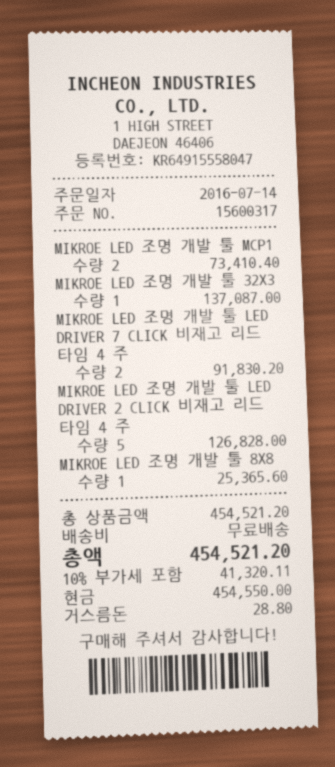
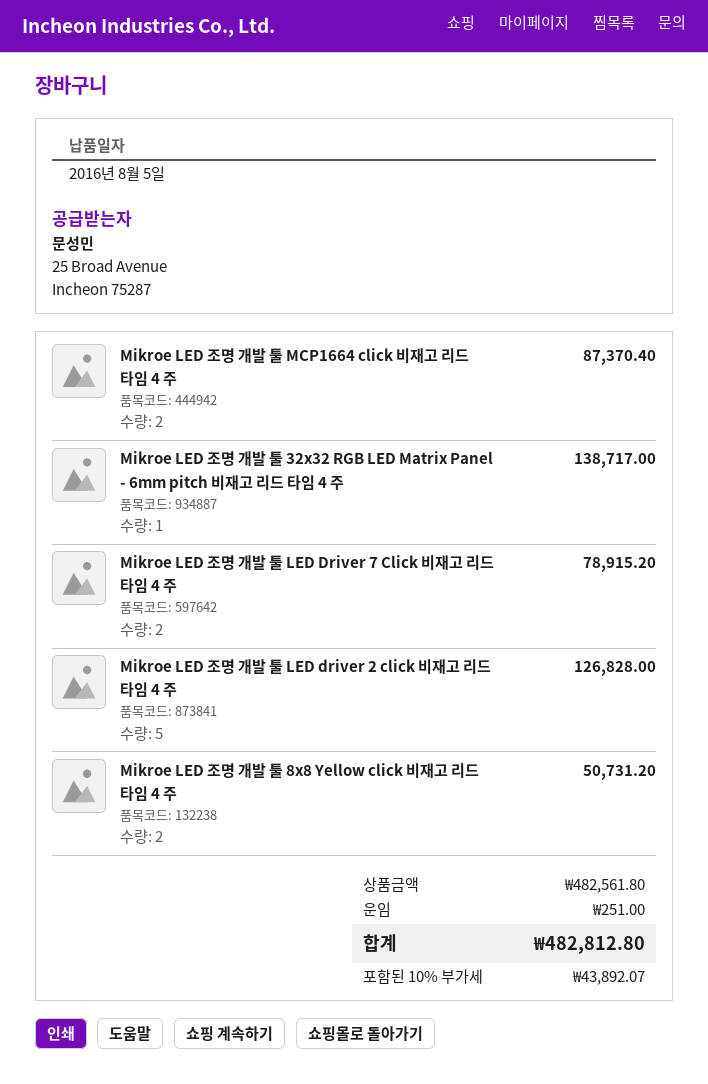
MIKROE LED 조명 개발 툴 MCP1: 2 for 73410.40 -> 2 for 87370.40
MIKROE LED 조명 개발 툴 32X3: 1 for 137087.00 -> 1 for 138717.00
MIKROE LED 조명 개발 툴 LED DRIVER 7 CLICK 비재고 리드 타임 4 주: 2 for 91830.20 -> 2 for 78915.20
MIKROE LED 조명 개발 툴 8X8: 1 for 25365.60 -> 2 for 50731.20
subtotal: 454521.20 -> 482561.80
shipping: 0.00 -> 251.00
tax: 10% = 41320.11 -> 10% = 43892.07
total: 454521.20 -> 482812.80

